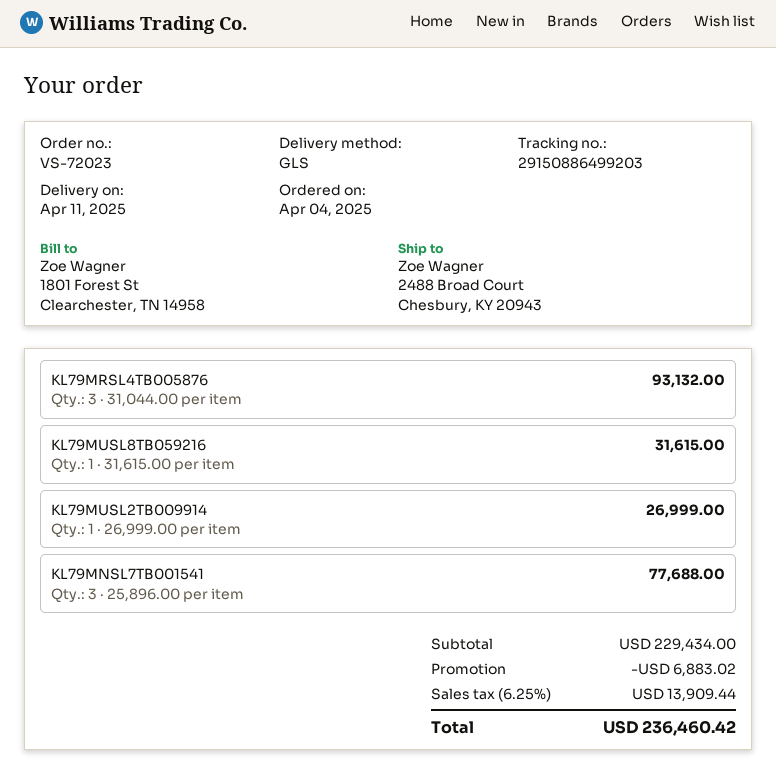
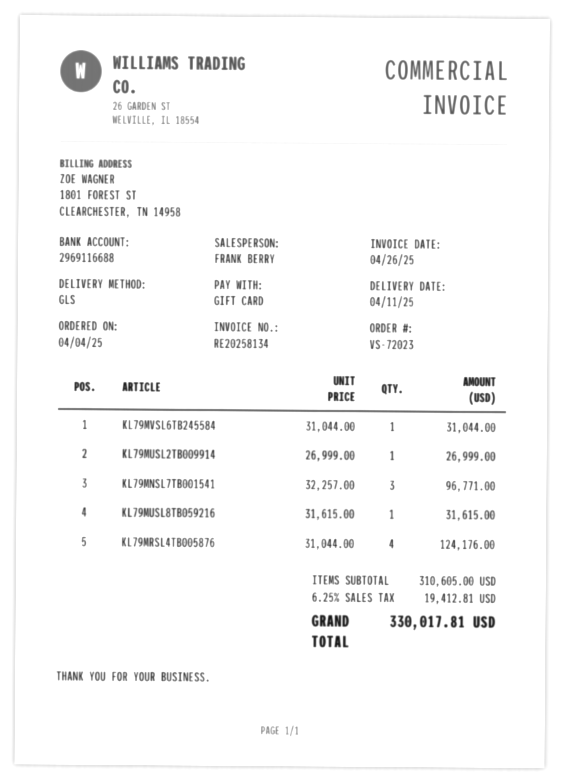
KL79MRSL4TB005876: 3 x 31044.00 = 93132.00 -> 4 x 31044.00 = 124176.00
KL79MNSL7TB001541: 3 x 25896.00 = 77688.00 -> 3 x 32257.00 = 96771.00
KL79MVSL6TB245584: none -> 1 x 31044.00 = 31044.00
subtotal: 229434.00 -> 310605.00
discount: 6883.02 -> none
tax: 6.25% = 13909.44 -> 6.25% = 19412.81
total: 236460.42 -> 330017.81

